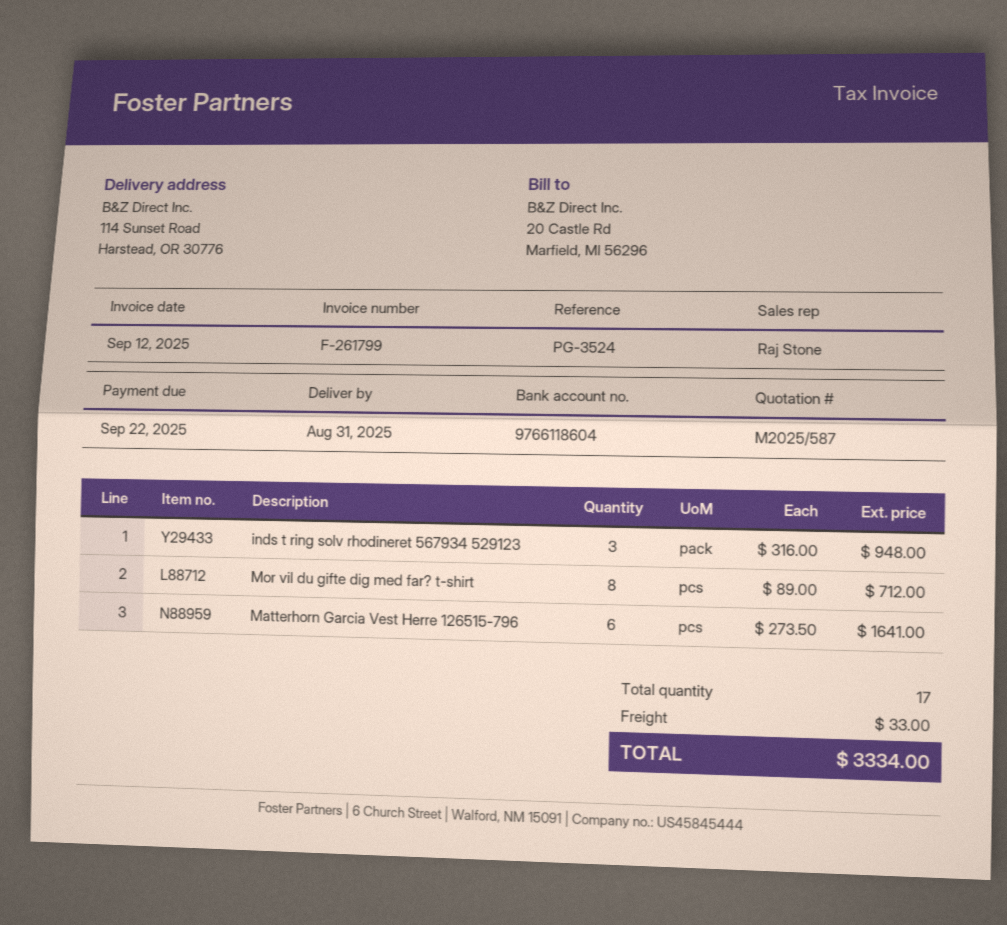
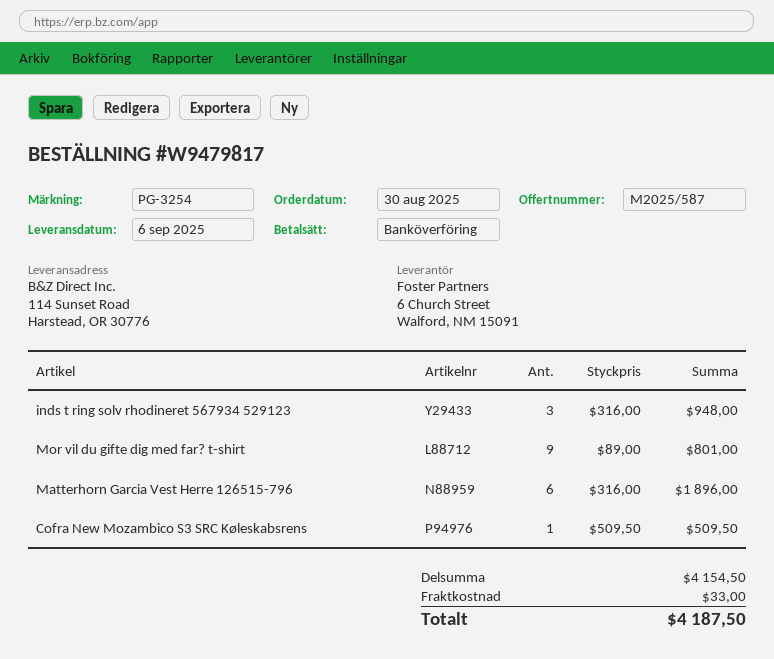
delivery date: 2025-08-31 -> 2025-09-06
reference: PG-3524 -> PG-3254
Mor vil du gifte dig med far? t-shirt: 8 x 89.00 = 712.00 -> 9 x 89.00 = 801.00
Matterhorn Garcia Vest Herre 126515-796: 6 x 273.50 = 1641.00 -> 6 x 316.00 = 1896.00
Cofra New Mozambico S3 SRC Køleskabsrens: none -> 1 x 509.50 = 509.50
total: 3334.00 -> 4187.50

